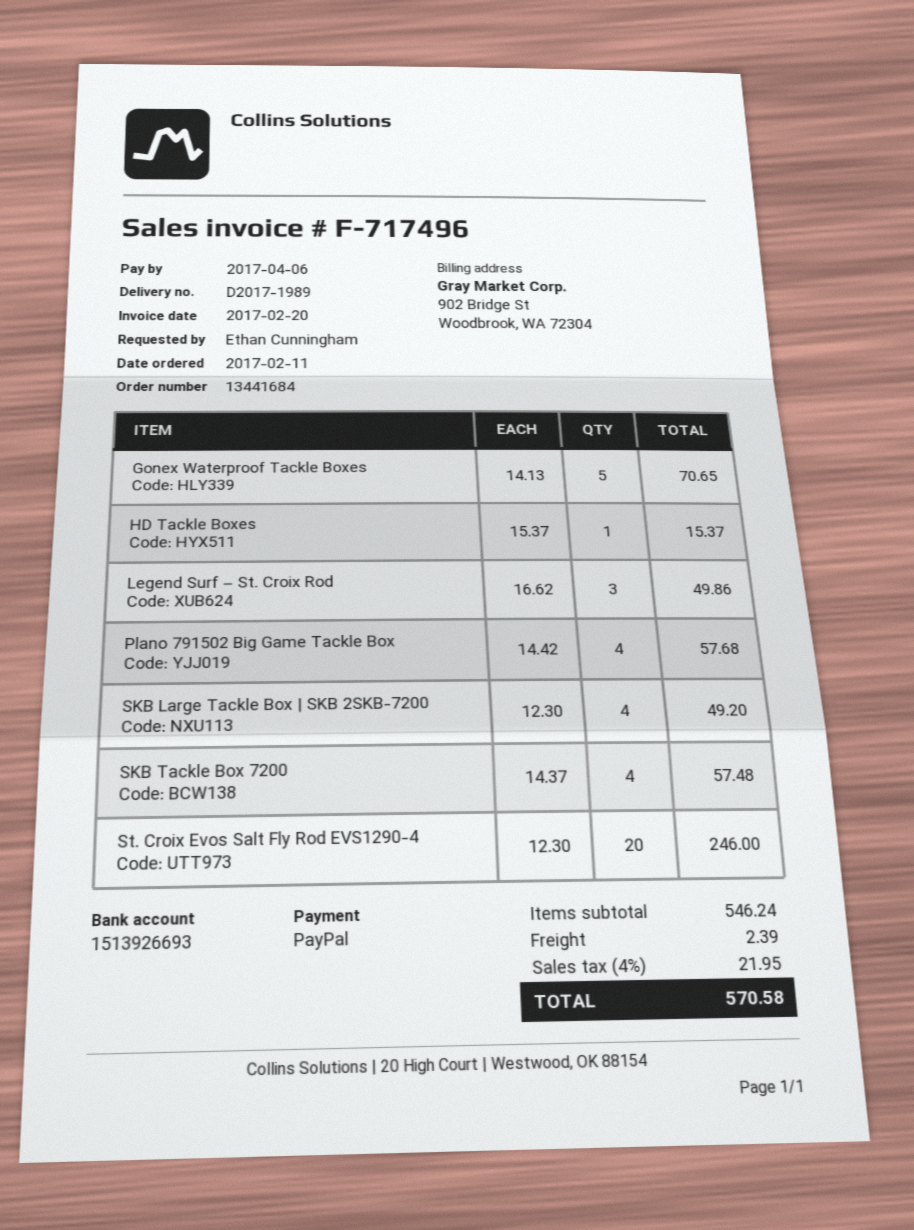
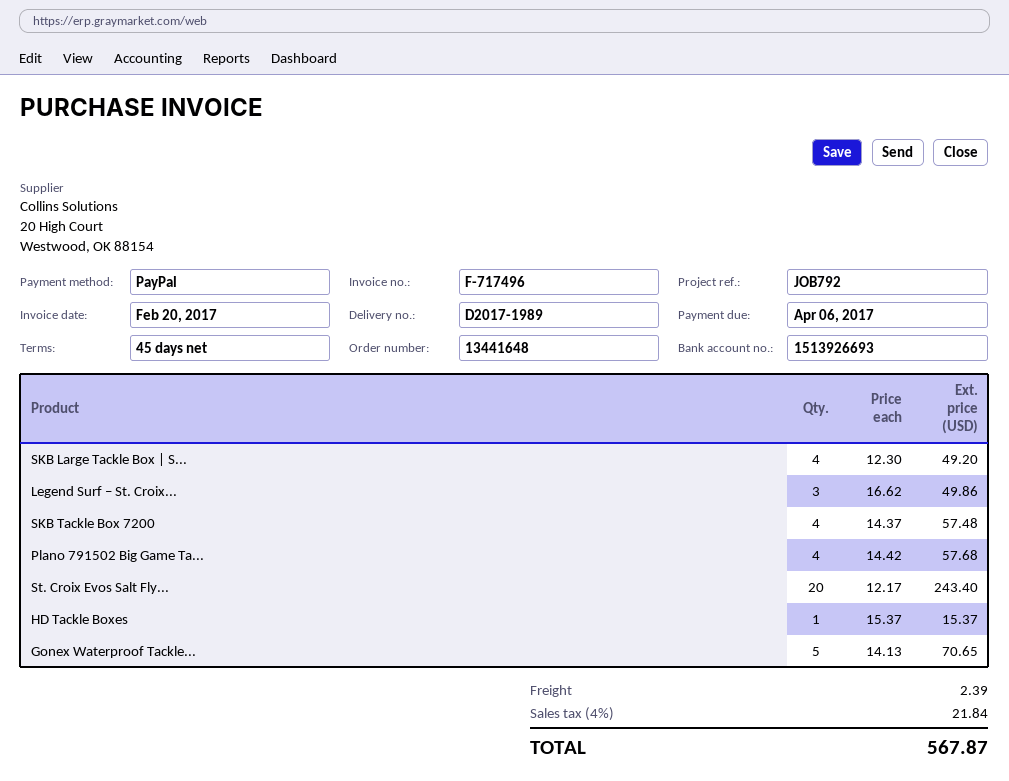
order number: 13441684 -> 13441648
St. Croix Evos Salt Fly Rod EVS1290-4: 20 x 12.30 = 246.00 -> 20 x 12.17 = 243.40
tax: 4% = 21.95 -> 4% = 21.84
total: 570.58 -> 567.87

